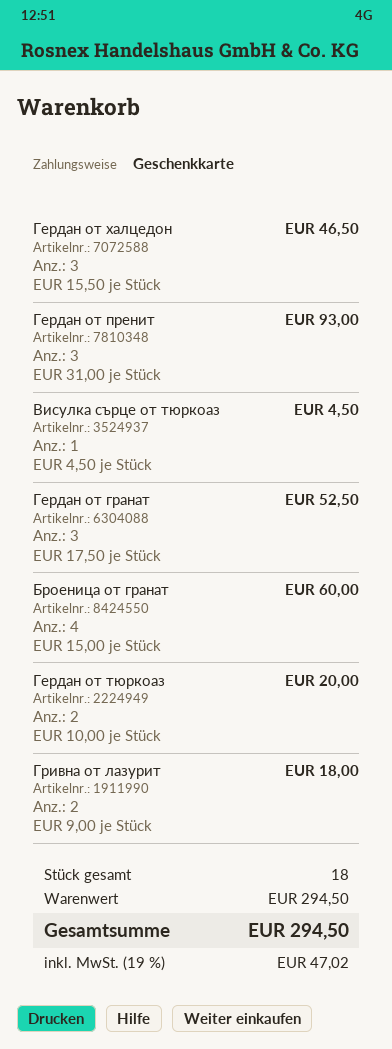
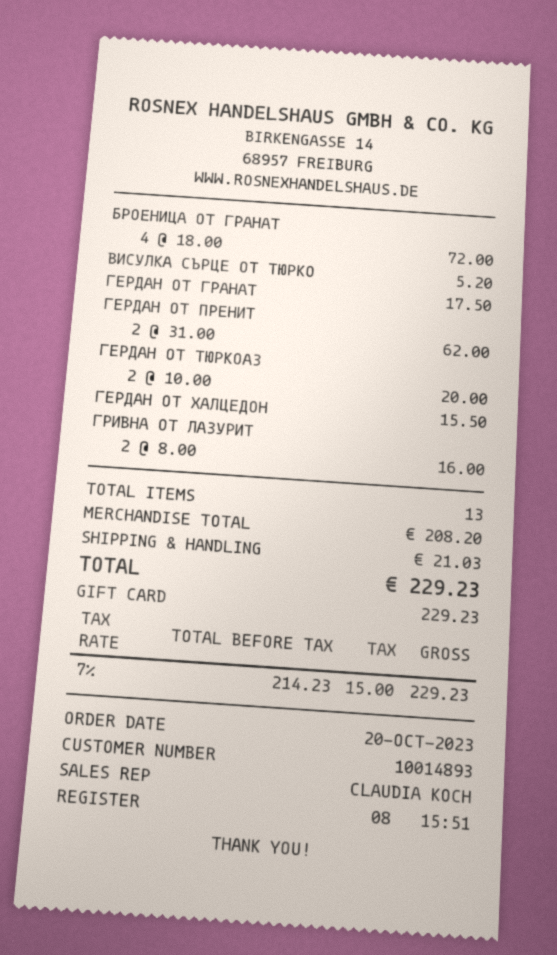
Гердан от халцедон: 3 x 15.50 = 46.50 -> 1 x 15.50 = 15.50
Гердан от пренит: 3 x 31.00 = 93.00 -> 2 x 31.00 = 62.00
Висулка сърце от тюркоаз: 1 x 4.50 = 4.50 -> 1 x 5.20 = 5.20
Гердан от гранат: 3 x 17.50 = 52.50 -> 1 x 17.50 = 17.50
Броеница от гранат: 4 x 15.00 = 60.00 -> 4 x 18.00 = 72.00
Гривна от лазурит: 2 x 9.00 = 18.00 -> 2 x 8.00 = 16.00
total quantity: 18 -> 13
subtotal: 294.50 -> 208.20
shipping: none -> 21.03
tax: 19% = 47.02 -> 7% = 15.00
total: 294.50 -> 229.23

